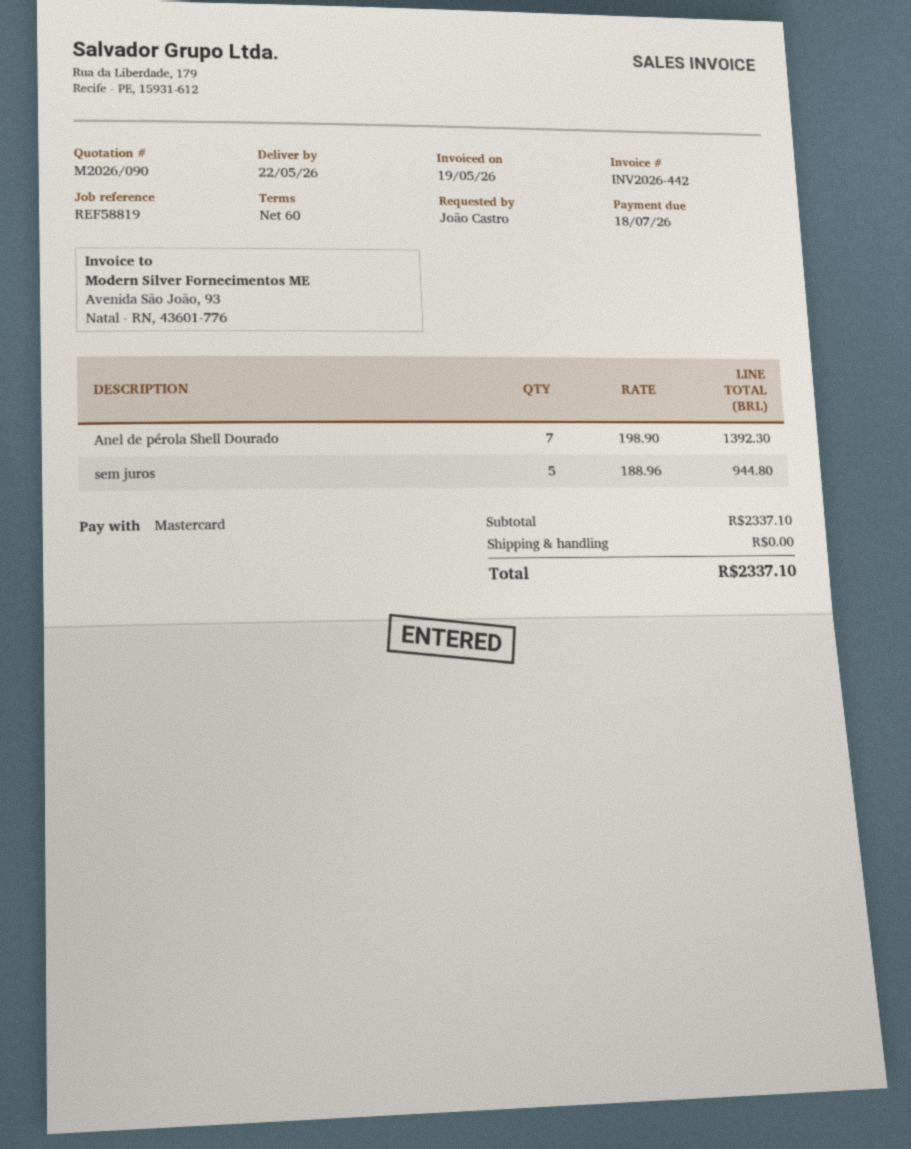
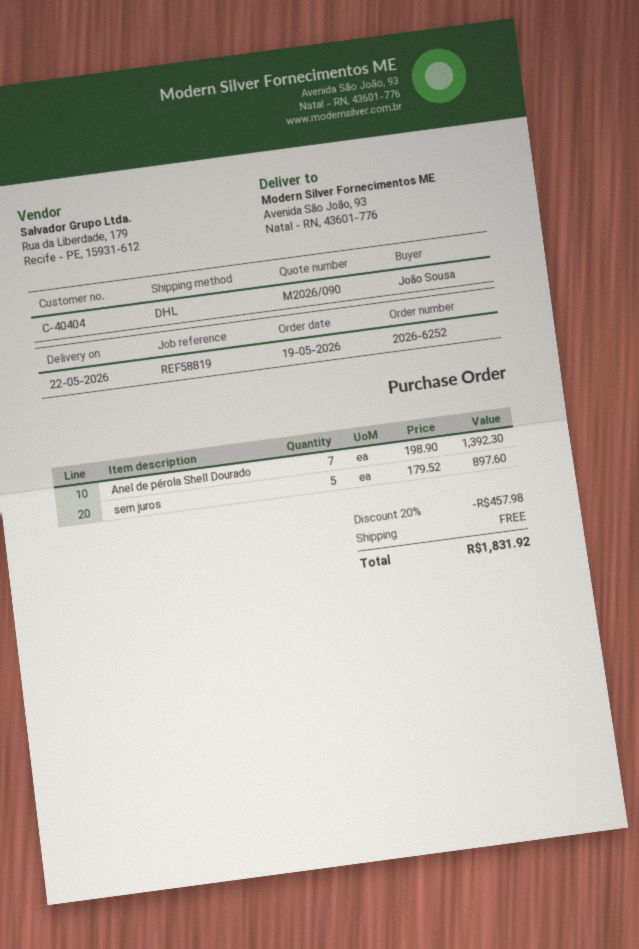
ordered by: João Castro -> João Sousa
sem juros: 5 x 188.96 = 944.80 -> 5 x 179.52 = 897.60
discount: none -> 20% = 457.98
total: 2337.10 -> 1831.92

